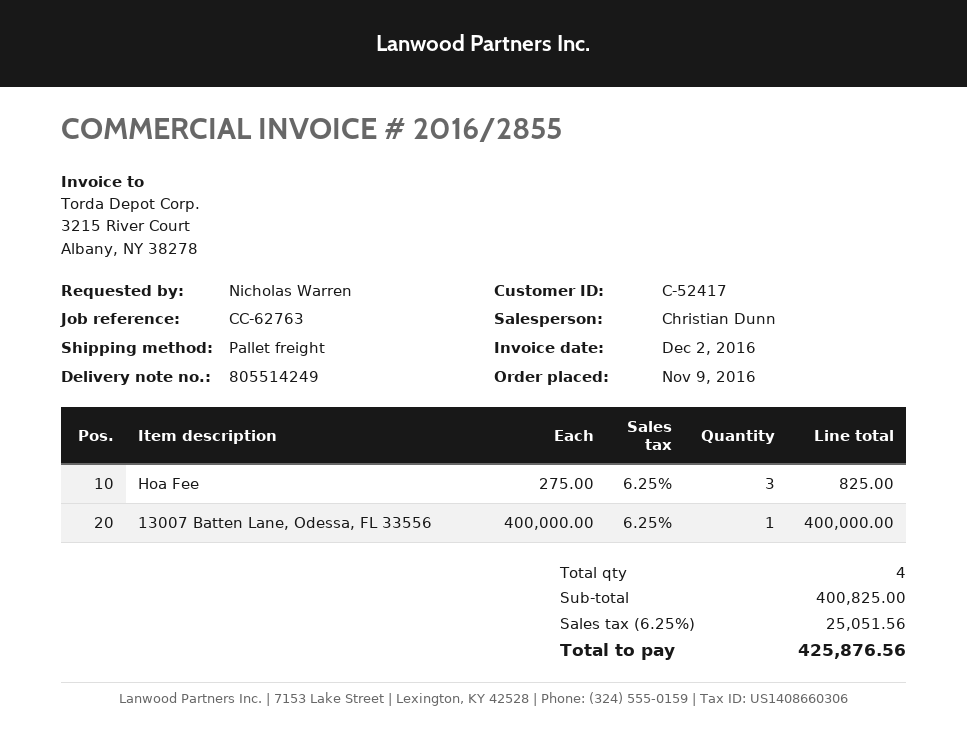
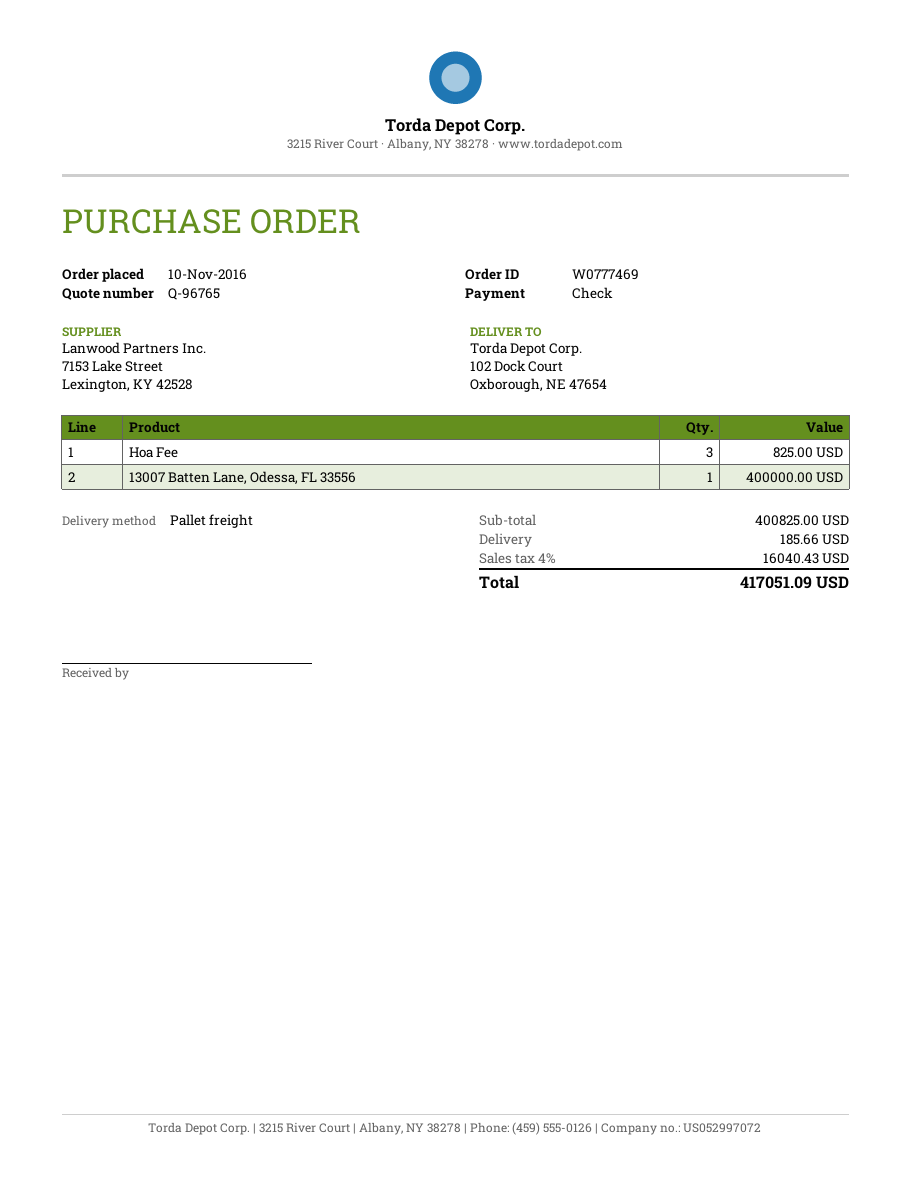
order date: 2016-11-09 -> 2016-11-10
shipping: none -> 185.66
tax: 6.25% = 25051.56 -> 4% = 16040.43
total: 425876.56 -> 417051.09

